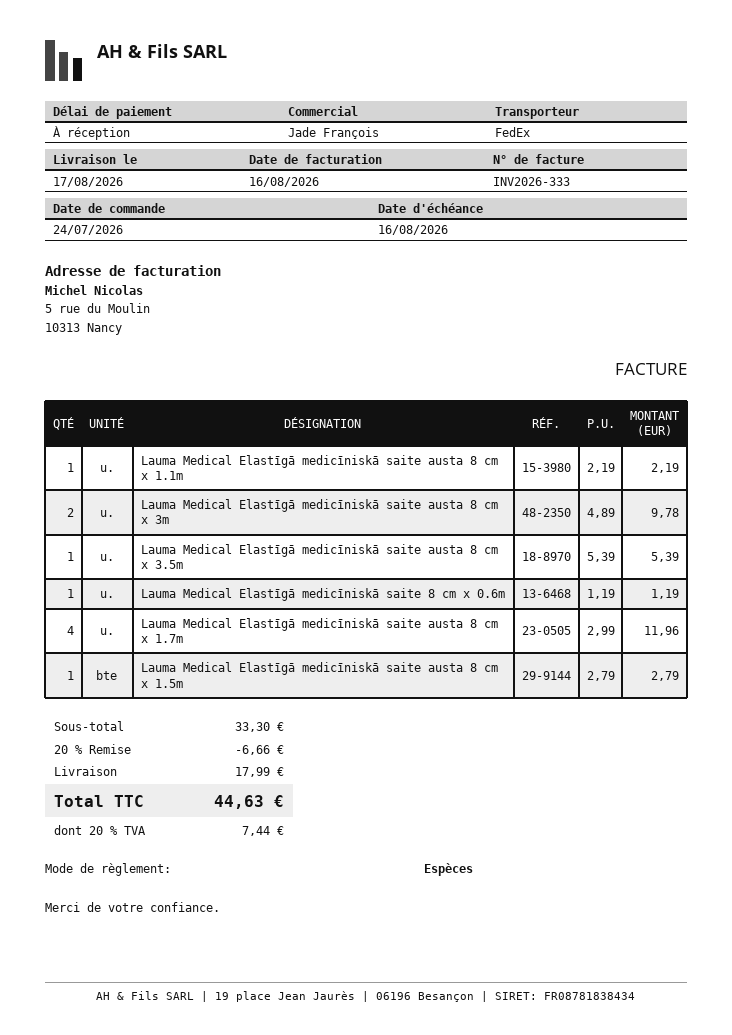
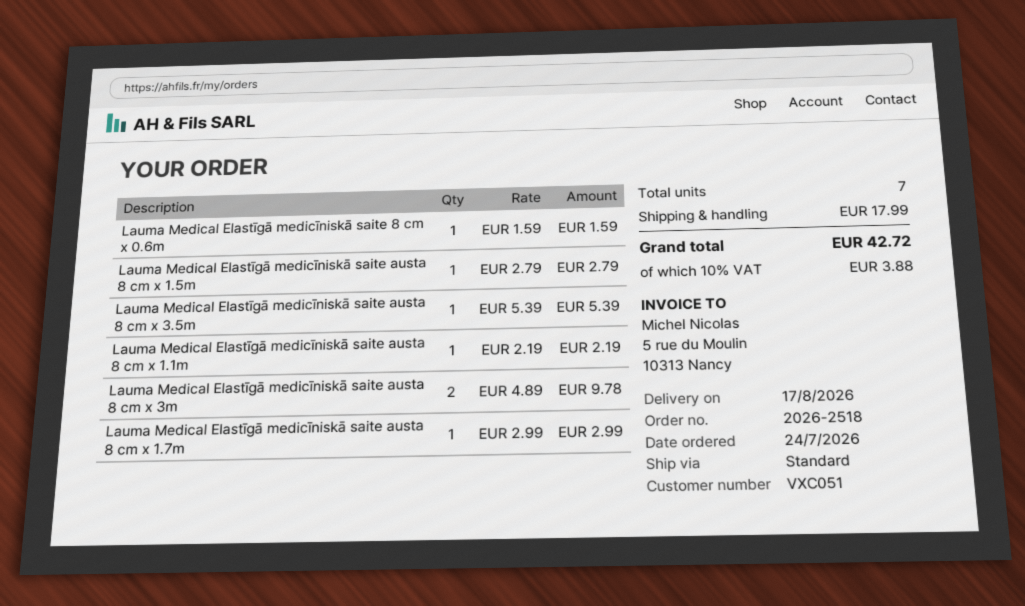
shipping method: FedEx -> standard
Lauma Medical Elastīgā medicīniskā saite 8 cm x 0.6m: 1 x 1.19 = 1.19 -> 1 x 1.59 = 1.59
Lauma Medical Elastīgā medicīniskā saite austa 8 cm x 1.7m: 4 x 2.99 = 11.96 -> 1 x 2.99 = 2.99
discount: 20% = 6.66 -> none
tax: 20% = 7.44 -> 10% = 3.88
total: 44.63 -> 42.72

